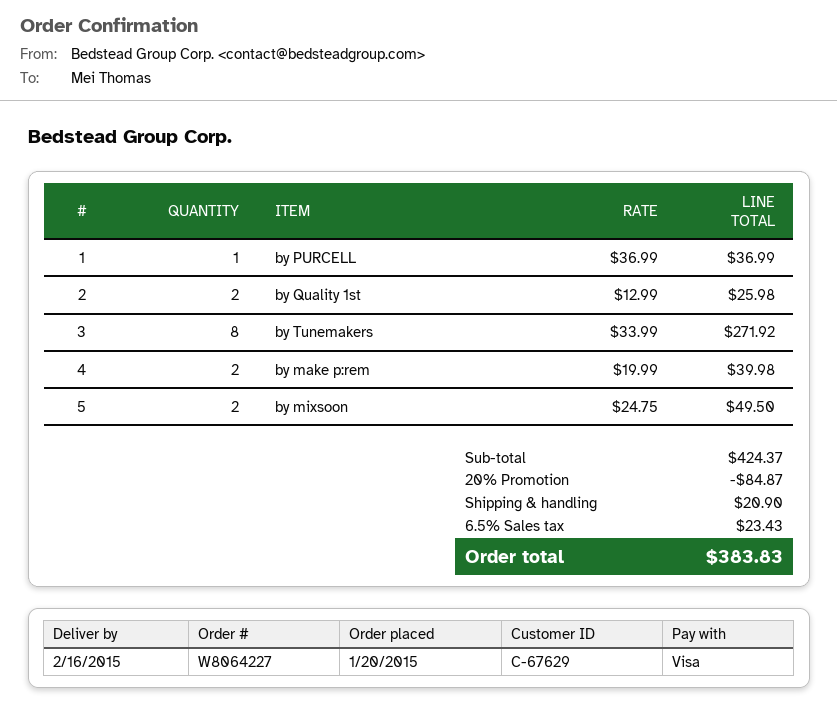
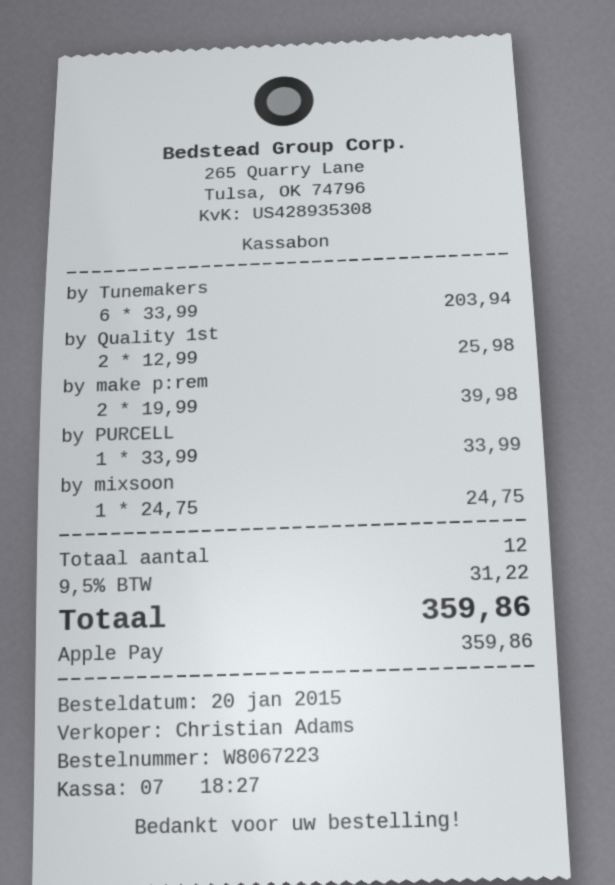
order number: W8064227 -> W8067223
payment method: Visa -> Apple Pay
by PURCELL: 1 x 36.99 = 36.99 -> 1 x 33.99 = 33.99
by Tunemakers: 8 x 33.99 = 271.92 -> 6 x 33.99 = 203.94
by mixsoon: 2 x 24.75 = 49.50 -> 1 x 24.75 = 24.75
discount: 20% = 84.87 -> none
shipping: 20.90 -> none
tax: 6.5% = 23.43 -> 9.5% = 31.22
total: 383.83 -> 359.86

